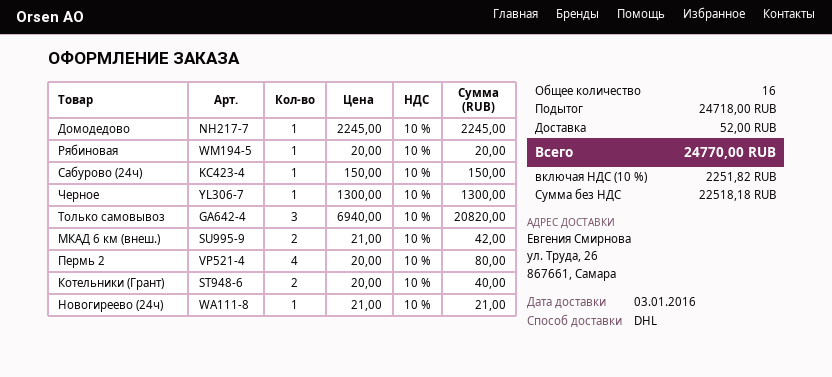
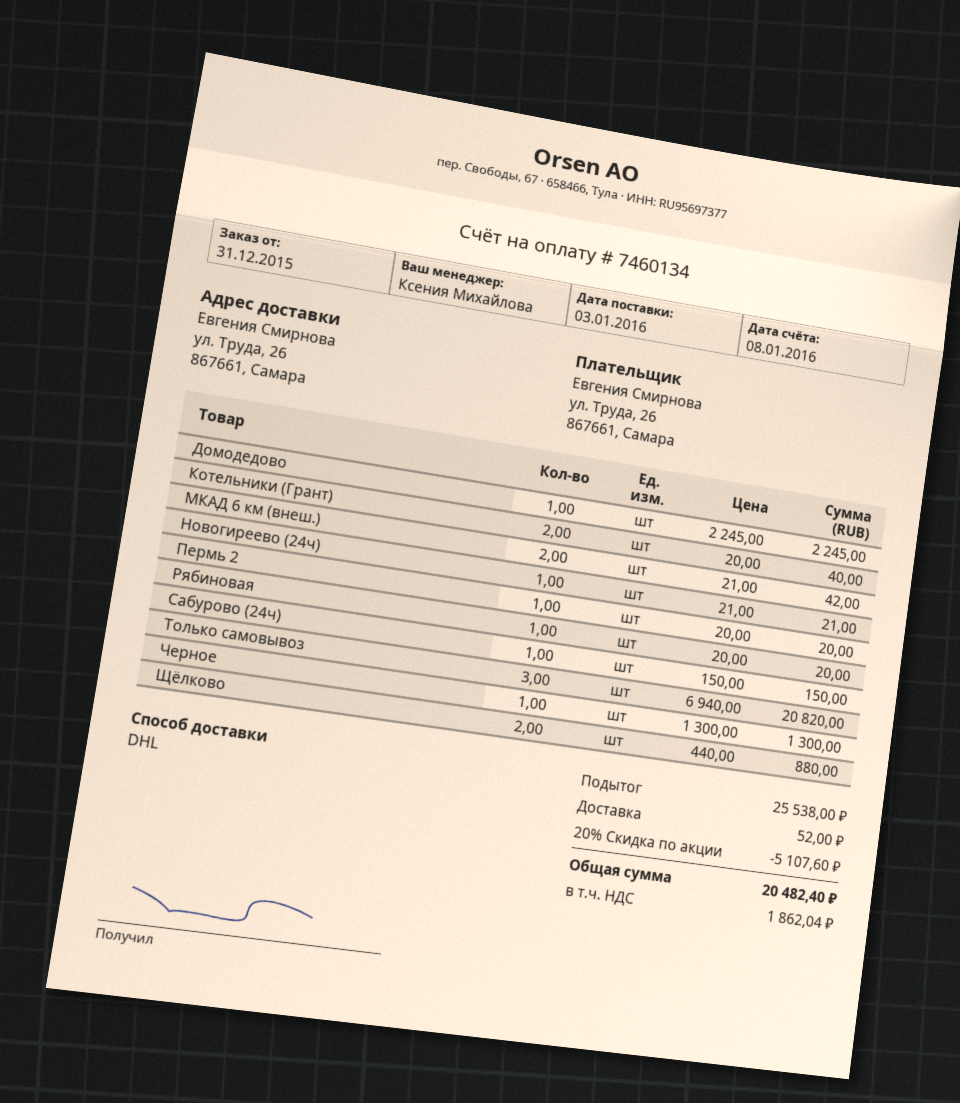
Пермь 2: 4 x 20.00 = 80.00 -> 1 x 20.00 = 20.00
Щёлково: none -> 2 x 440.00 = 880.00
subtotal: 24718.00 -> 25538.00
discount: none -> 20% = 5107.60
tax: 2251.82 -> 1862.04
total: 24770.00 -> 20482.40

